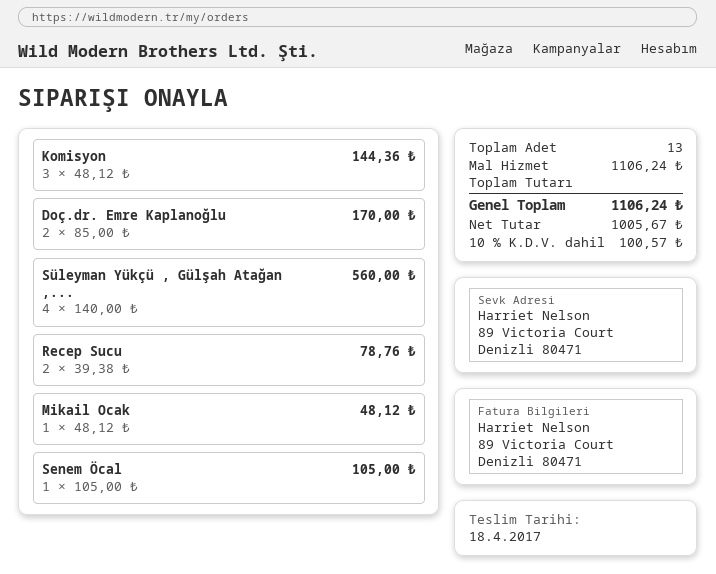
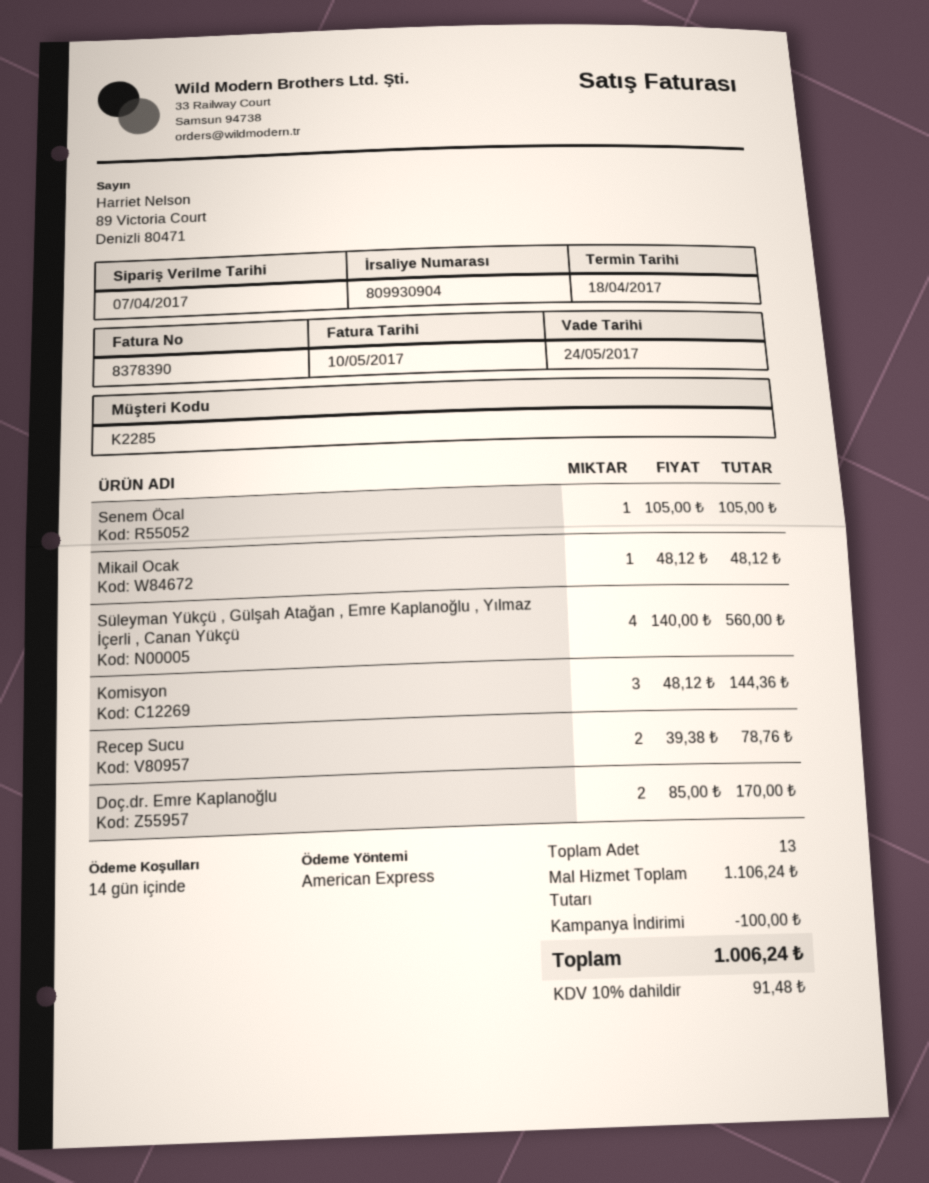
discount: none -> 100.00
tax: 10% = 100.57 -> 10% = 91.48
total: 1106.24 -> 1006.24

